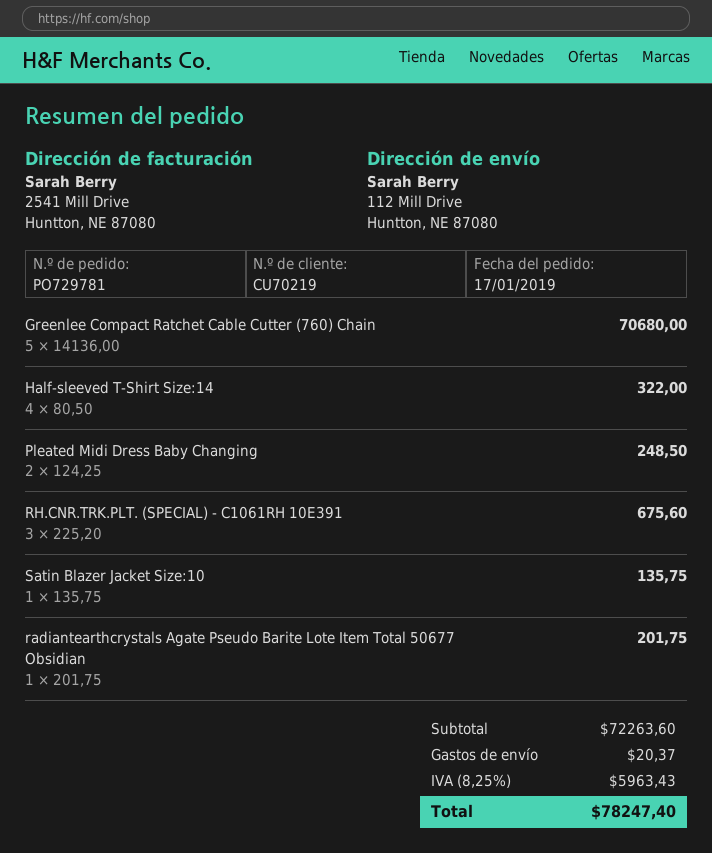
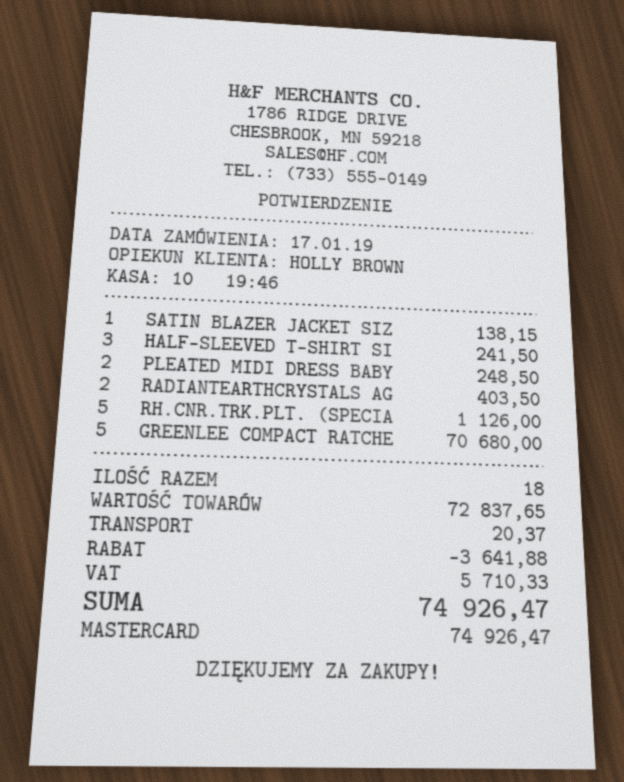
Half-sleeved T-Shirt Size:14: 4 for 322.00 -> 3 for 241.50
RH.CNR.TRK.PLT. (SPECIAL) - C1061RH 10E391: 3 for 675.60 -> 5 for 1126.00
Satin Blazer Jacket Size:10: 1 for 135.75 -> 1 for 138.15
radiantearthcrystals Agate Pseudo Barite Lote Item Total 50677 Obsidian: 1 for 201.75 -> 2 for 403.50
subtotal: 72263.60 -> 72837.65
discount: none -> 3641.88
tax: 5963.43 -> 5710.33
total: 78247.40 -> 74926.47

